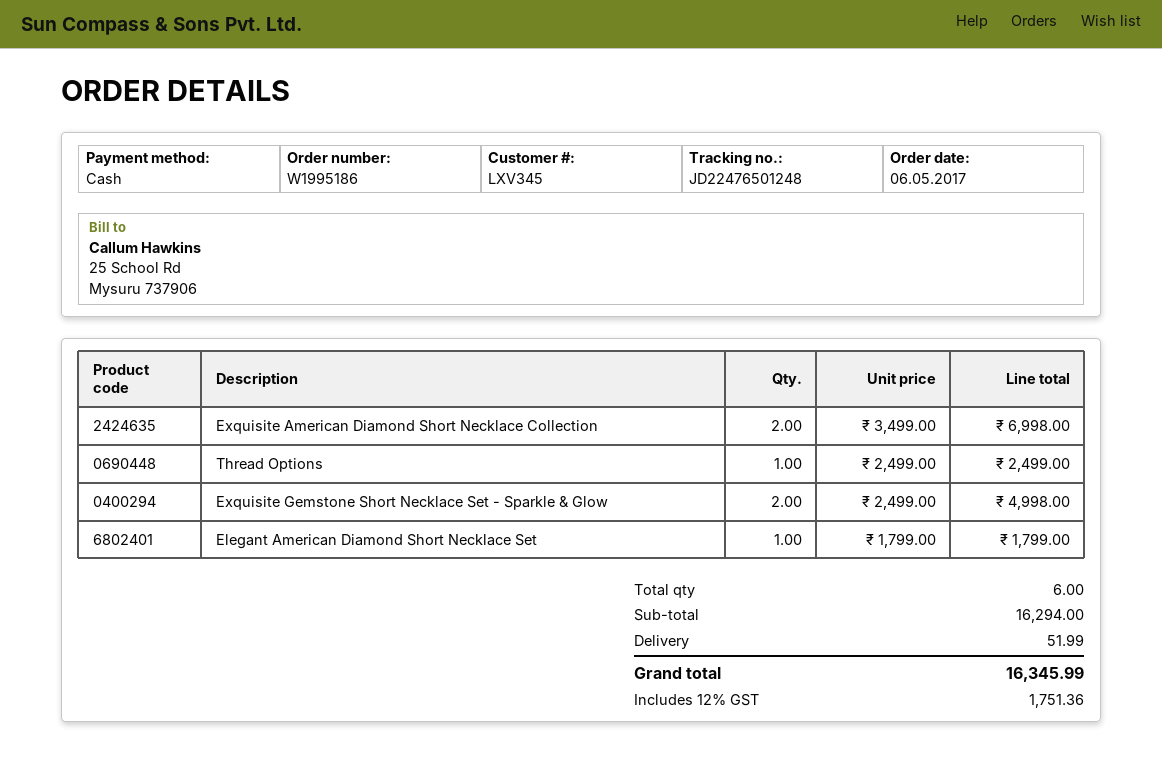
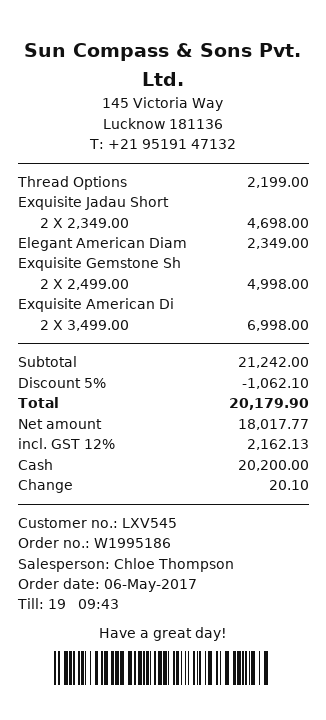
customer number: LXV345 -> LXV545
Thread Options: 1 x 2499.00 = 2499.00 -> 1 x 2199.00 = 2199.00
Elegant American Diamond Short Necklace Set: 1 x 1799.00 = 1799.00 -> 1 x 2349.00 = 2349.00
Exquisite Jadau Short: none -> 2 x 2349.00 = 4698.00
subtotal: 16294.00 -> 21242.00
discount: none -> 5% = 1062.10
shipping: 51.99 -> none
tax: 12% = 1751.36 -> 12% = 2162.13
total: 16345.99 -> 20179.90

